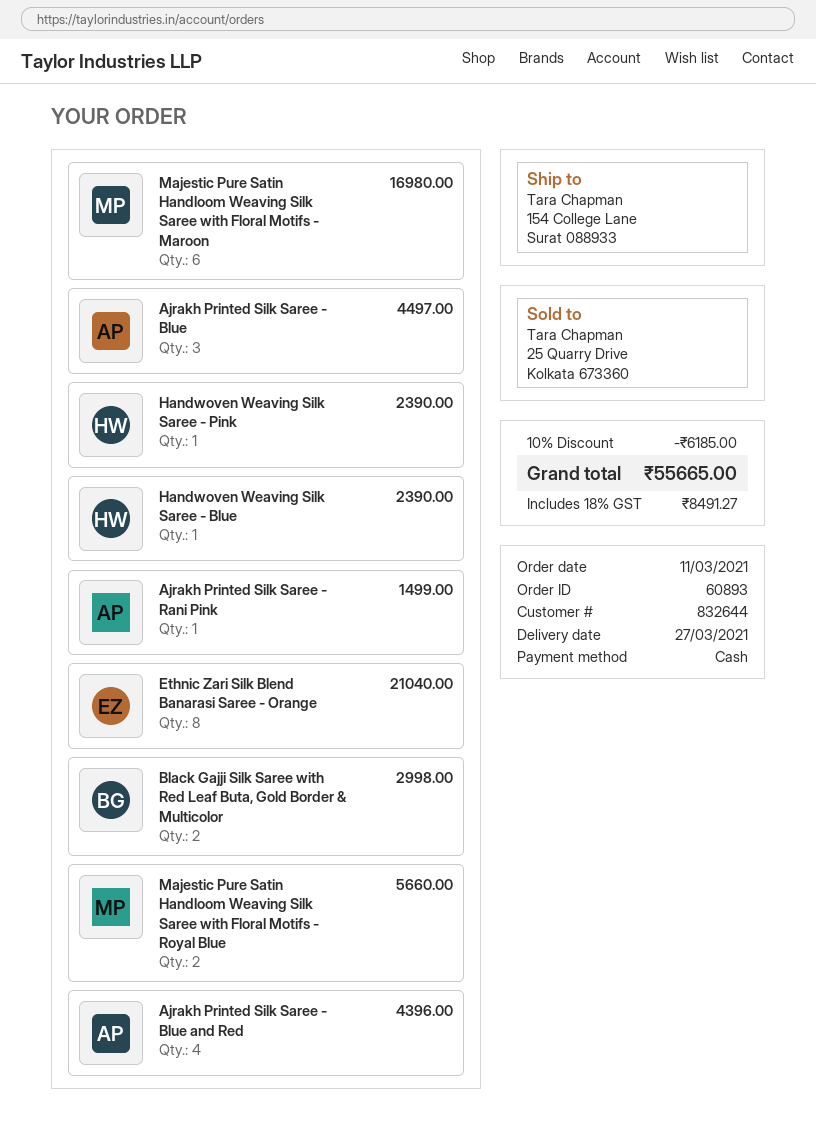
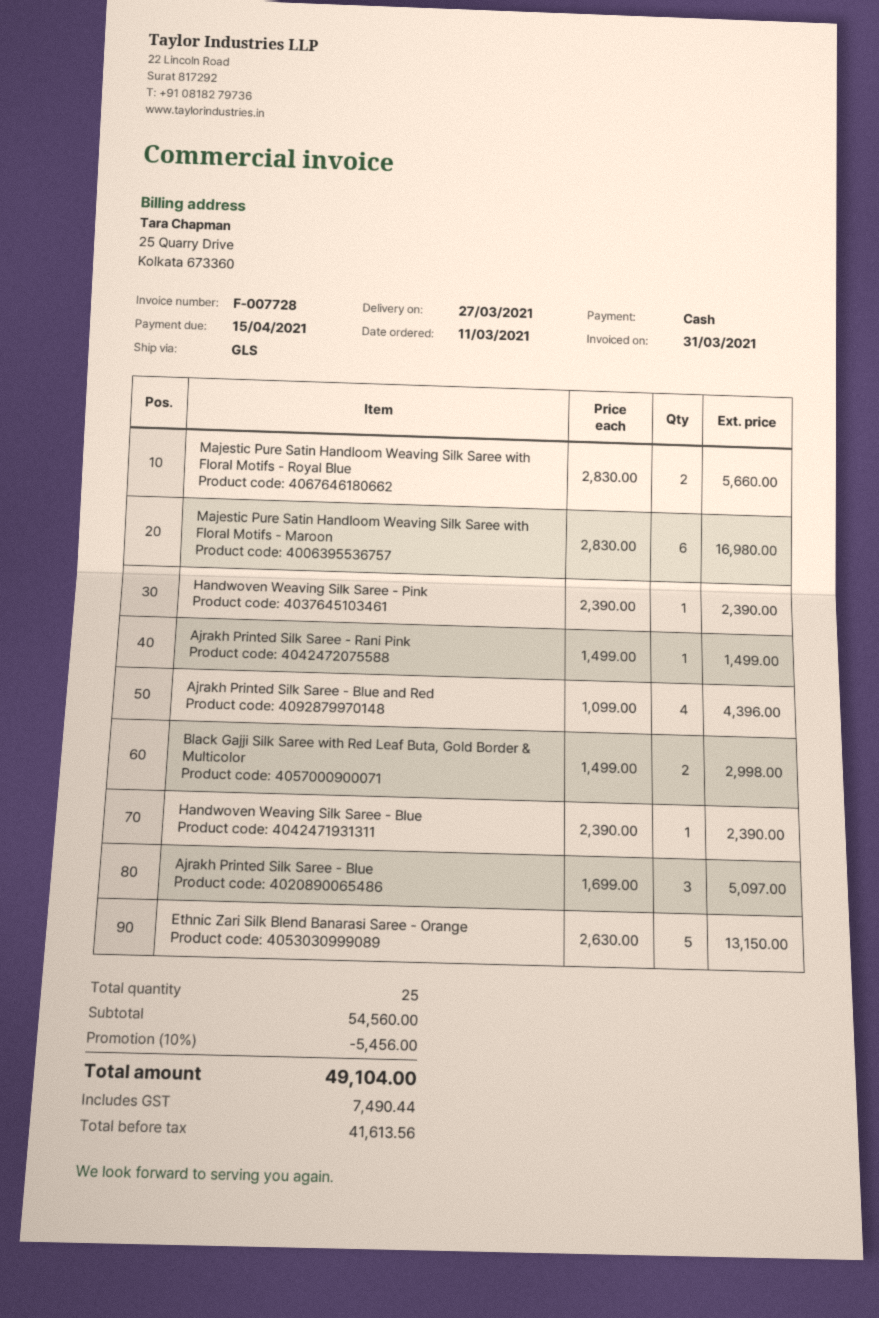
Ajrakh Printed Silk Saree - Blue: 3 for 4497.00 -> 3 for 5097.00
Ethnic Zari Silk Blend Banarasi Saree - Orange: 8 for 21040.00 -> 5 for 13150.00
discount: 10% = 6185.00 -> 10% = 5456.00
tax: 8491.27 -> 7490.44
total: 55665.00 -> 49104.00

